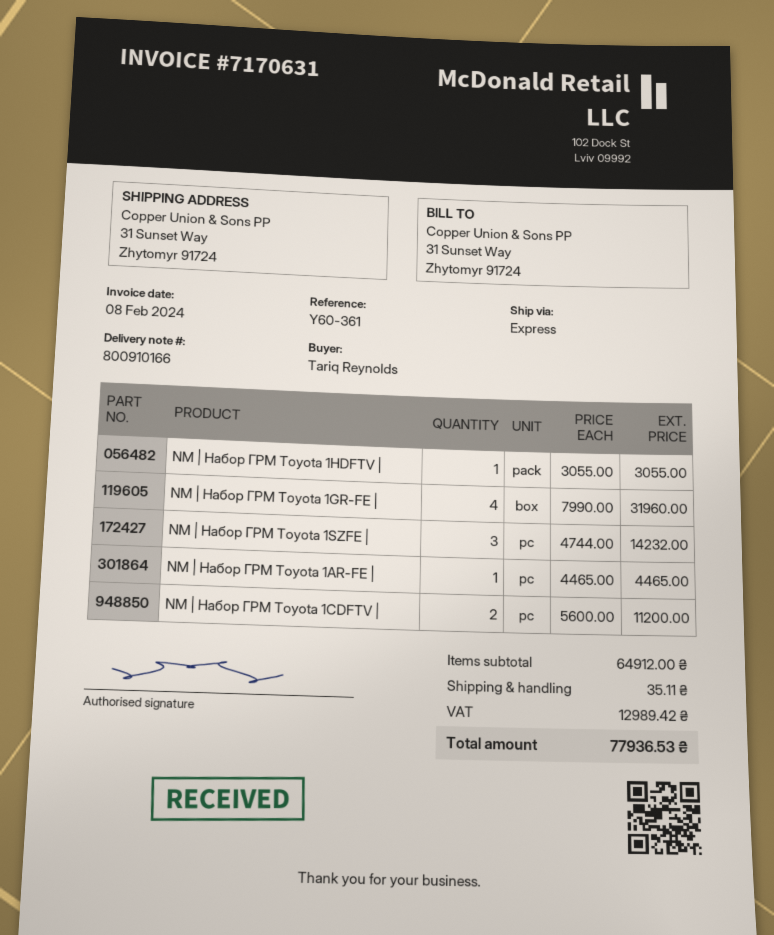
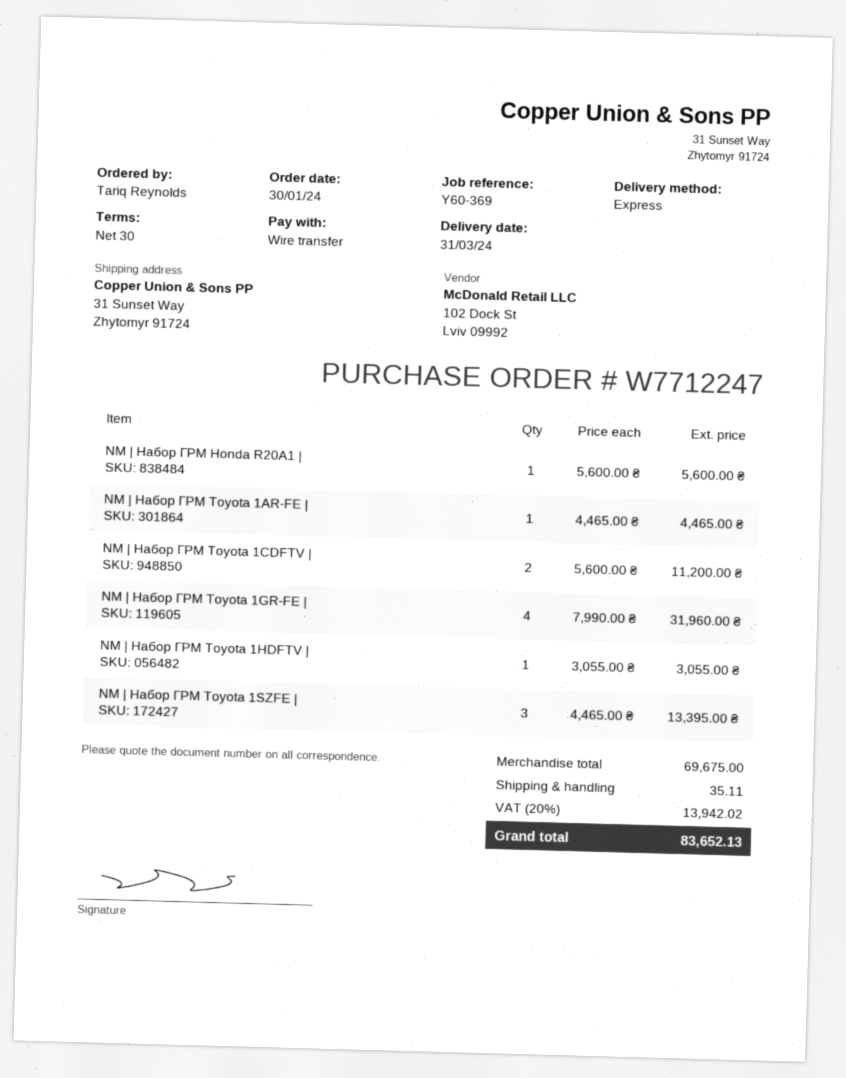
reference: Y60-361 -> Y60-369
NM | Набор ГРМ Toyota 1SZFE |: 3 x 4744.00 = 14232.00 -> 3 x 4465.00 = 13395.00
NM | Набор ГРМ Honda R20A1 |: none -> 1 x 5600.00 = 5600.00
subtotal: 64912.00 -> 69675.00
tax: 12989.42 -> 13942.02
total: 77936.53 -> 83652.13

